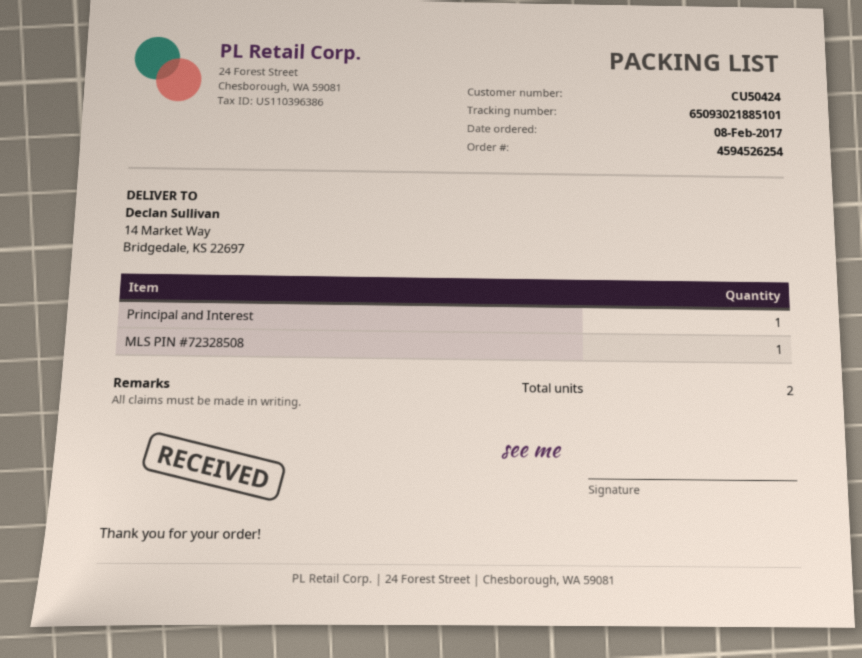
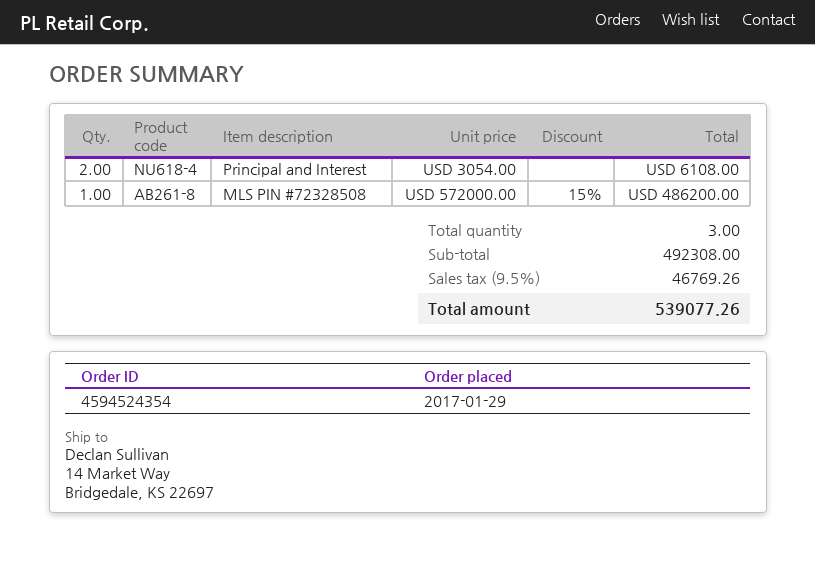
order number: 4594526254 -> 4594524354
order date: 2017-02-08 -> 2017-01-29
Principal and Interest: 1 -> 2
total quantity: 2 -> 3

